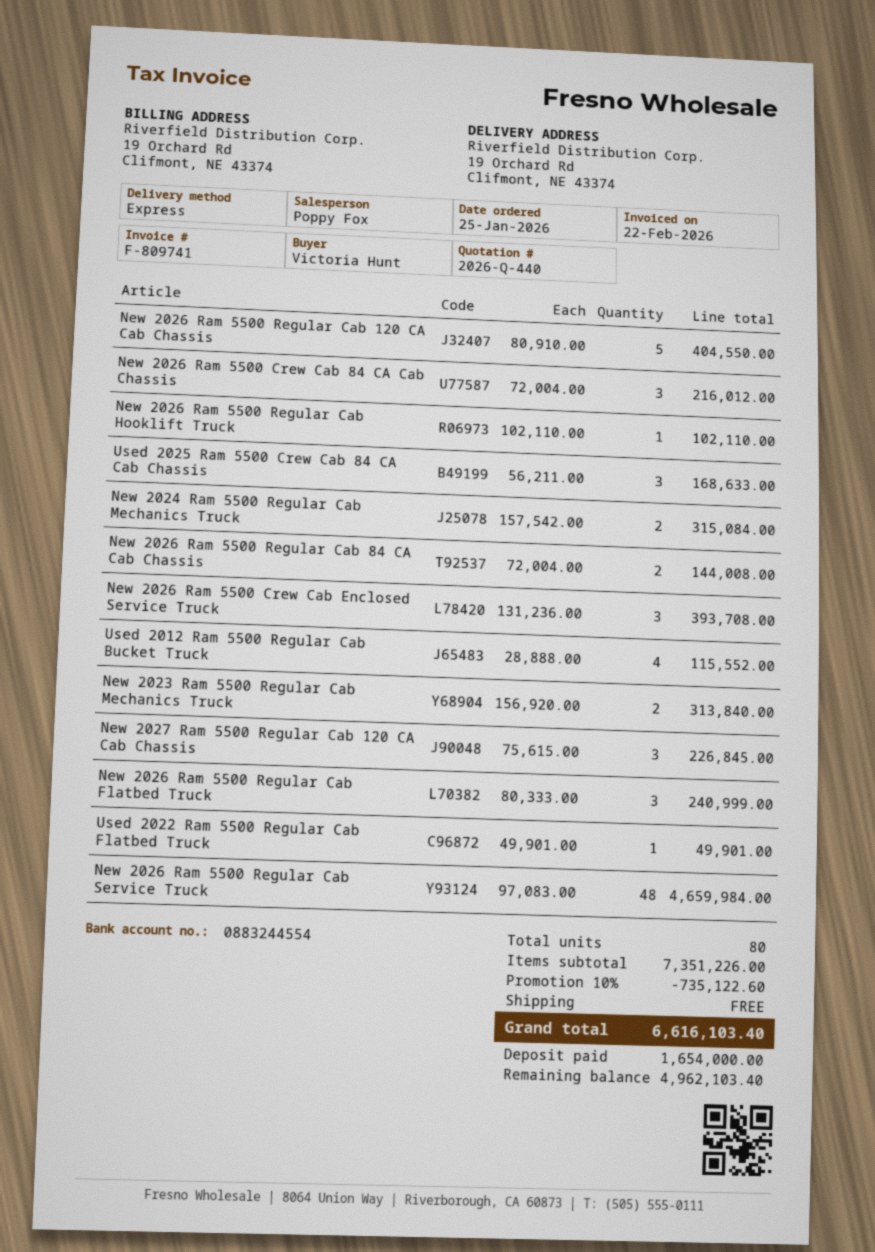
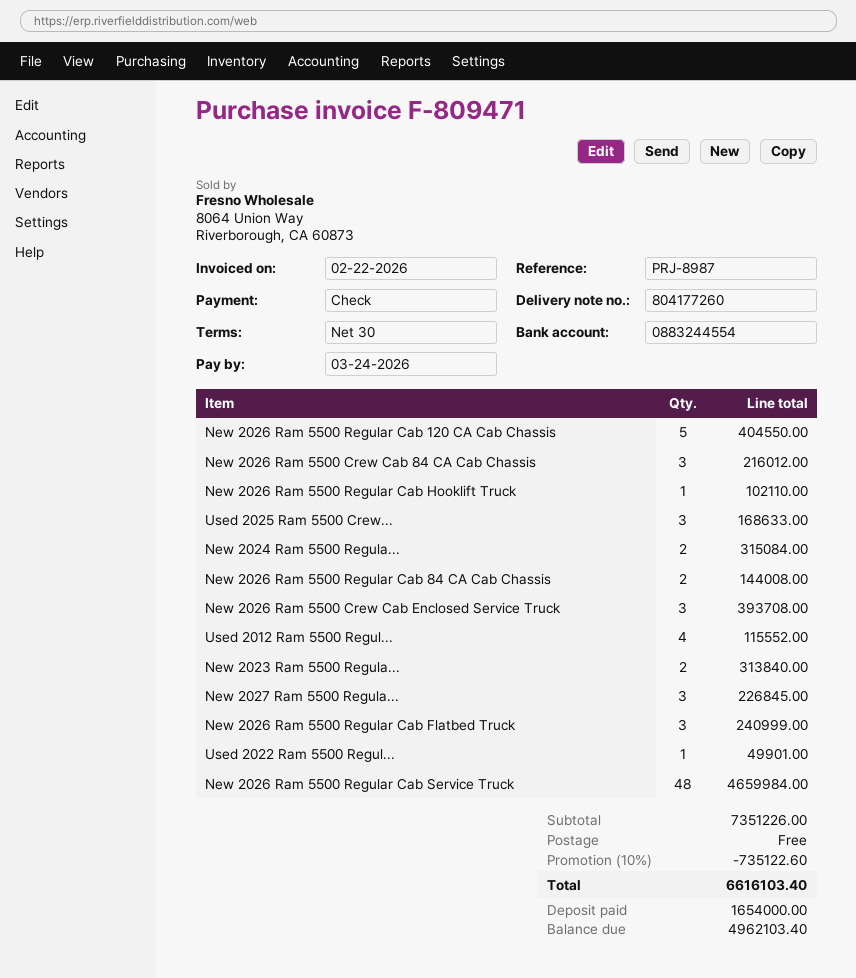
invoice number: F-809741 -> F-809471

